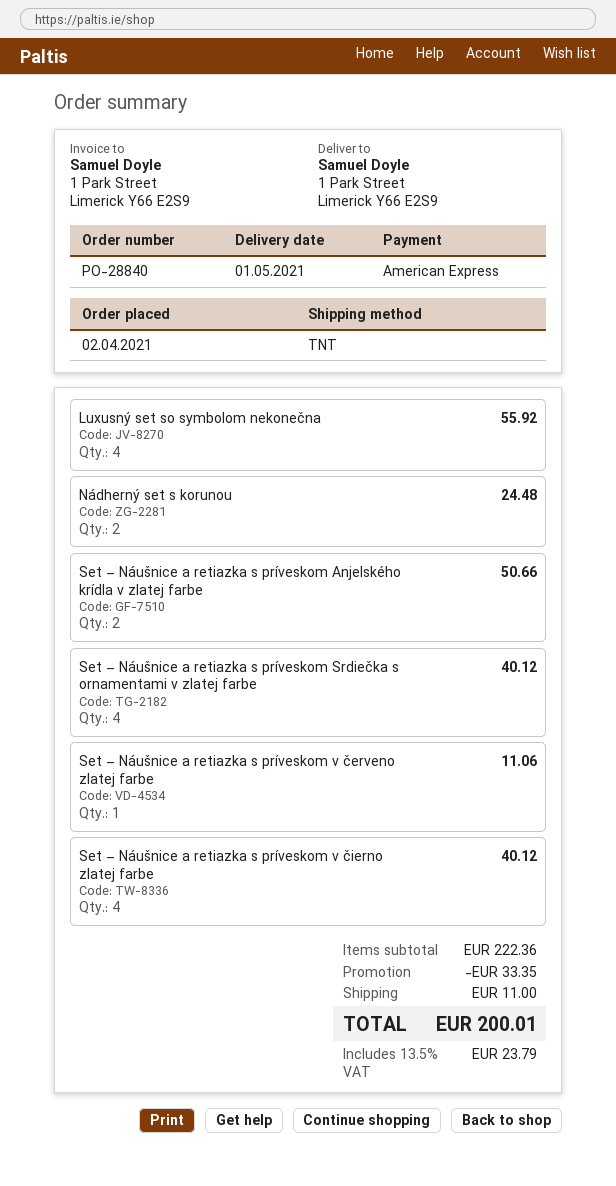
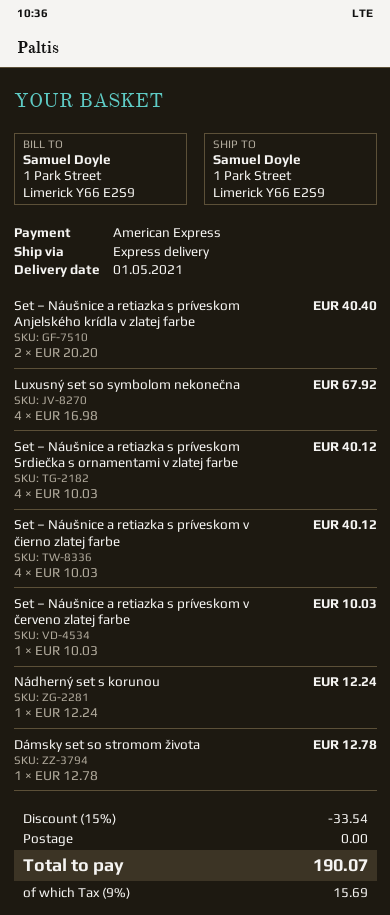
shipping method: TNT -> express
Luxusný set so symbolom nekonečna: 4 for 55.92 -> 4 for 67.92
Nádherný set s korunou: 2 for 24.48 -> 1 for 12.24
Set – Náušnice a retiazka s príveskom Anjelského krídla v zlatej farbe: 2 for 50.66 -> 2 for 40.40
Set – Náušnice a retiazka s príveskom v červeno zlatej farbe: 1 for 11.06 -> 1 for 10.03
Dámsky set so stromom života: none -> 1 for 12.78
discount: 33.35 -> 33.54
shipping: 11.00 -> 0.00
tax: 13.5% = 23.79 -> 9% = 15.69
total: 200.01 -> 190.07

